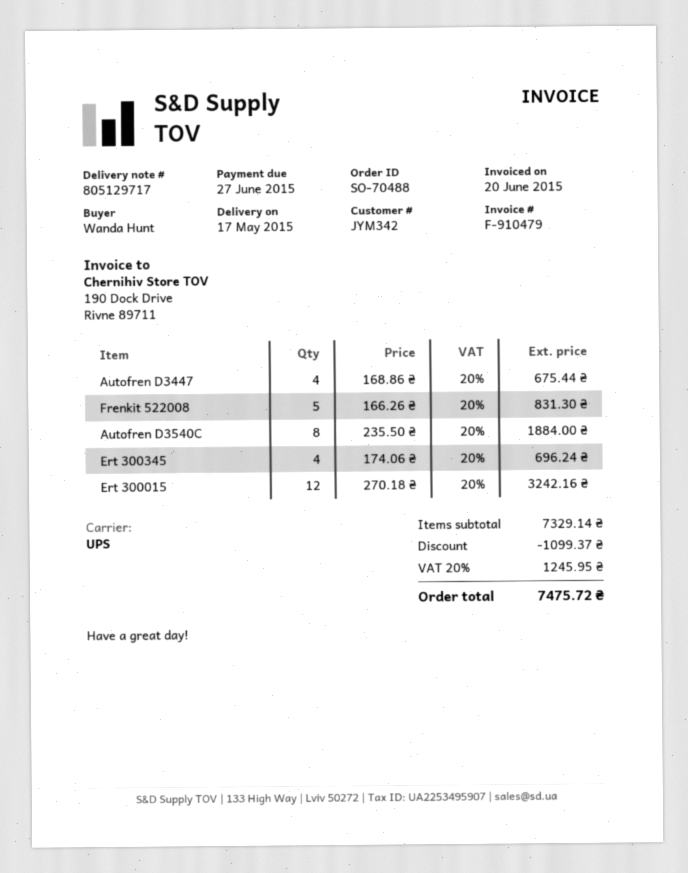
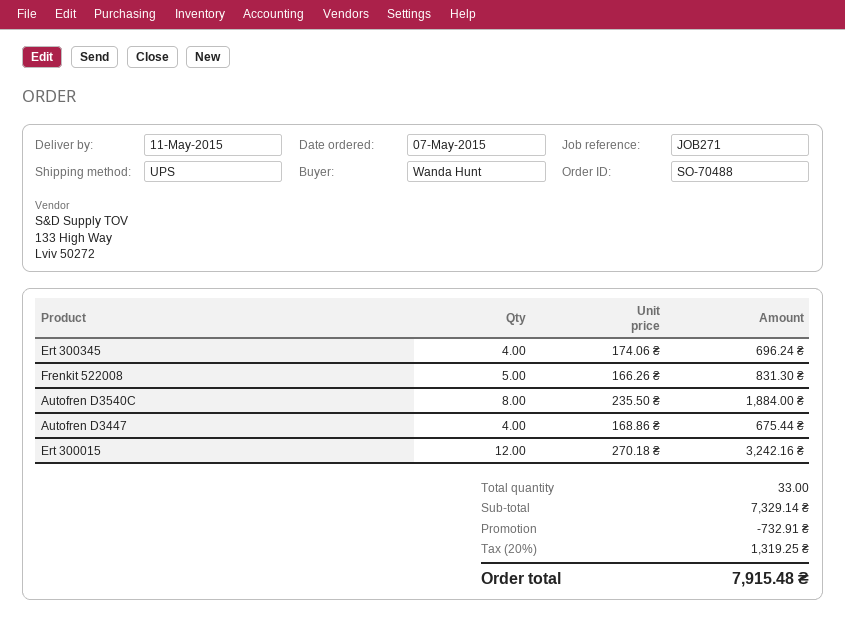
delivery date: 2015-05-17 -> 2015-05-11
discount: 1099.37 -> 732.91
tax: 20% = 1245.95 -> 20% = 1319.25
total: 7475.72 -> 7915.48

